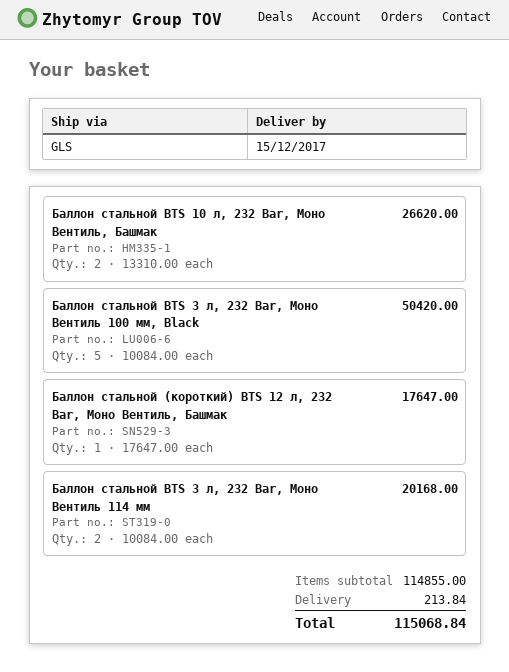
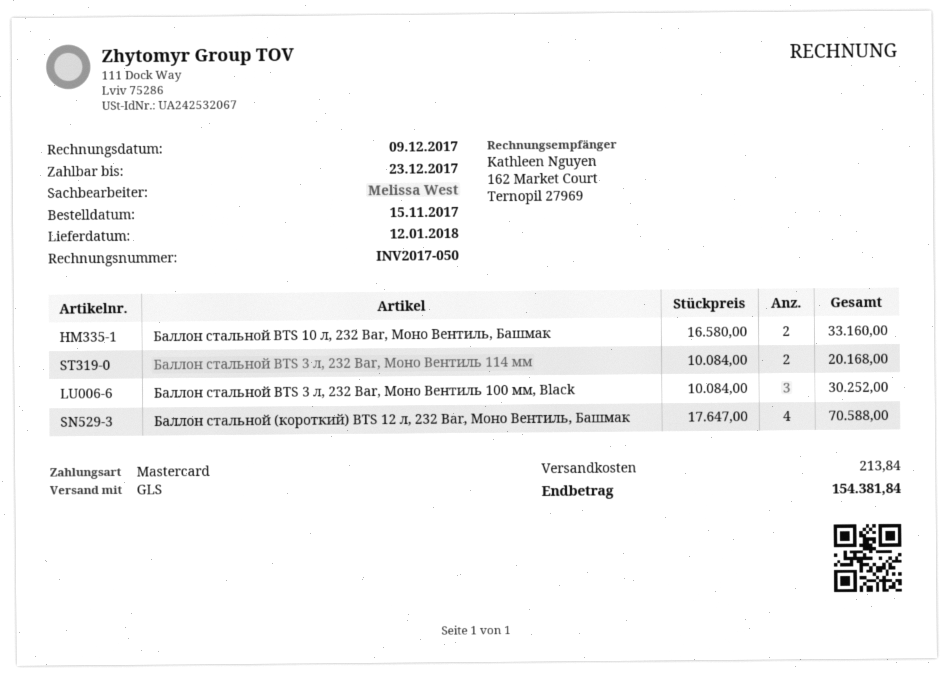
delivery date: 2017-12-15 -> 2018-01-12
Баллон стальной BTS 10 л, 232 Bar, Моно Вентиль, Башмак: 2 x 13310.00 = 26620.00 -> 2 x 16580.00 = 33160.00
Баллон стальной BTS 3 л, 232 Bar, Моно Вентиль 100 мм, Black: 5 x 10084.00 = 50420.00 -> 3 x 10084.00 = 30252.00
Баллон стальной (короткий) BTS 12 л, 232 Bar, Моно Вентиль, Башмак: 1 x 17647.00 = 17647.00 -> 4 x 17647.00 = 70588.00
total: 115068.84 -> 154381.84

